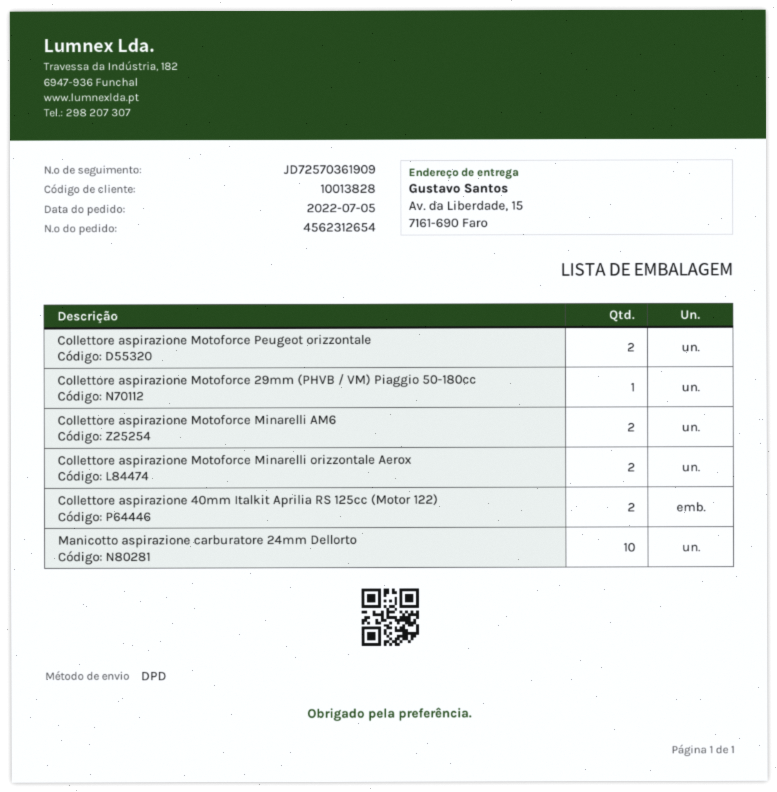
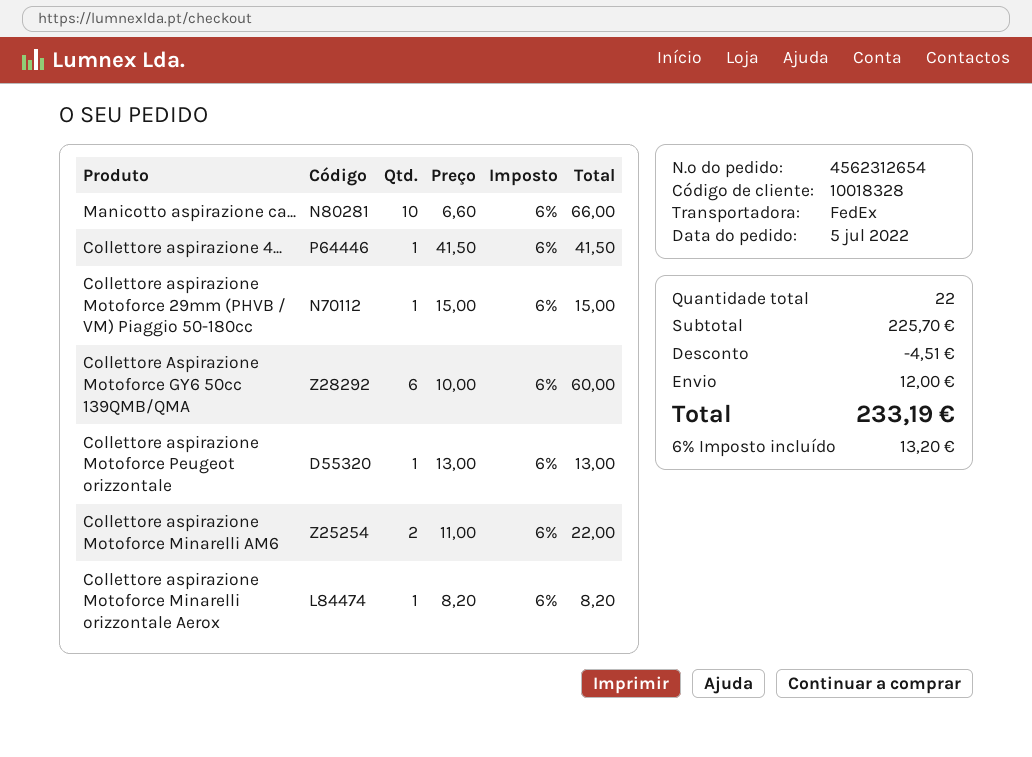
customer number: 10013828 -> 10018328
shipping method: DPD -> FedEx
Collettore aspirazione Motoforce Peugeot orizzontale: 2 -> 1
Collettore aspirazione Motoforce Minarelli orizzontale Aerox: 2 -> 1
Collettore aspirazione 40mm Italkit Aprilia RS 125cc (Motor 122): 2 -> 1
Collettore Aspirazione Motoforce GY6 50cc 139QMB/QMA: none -> 6

